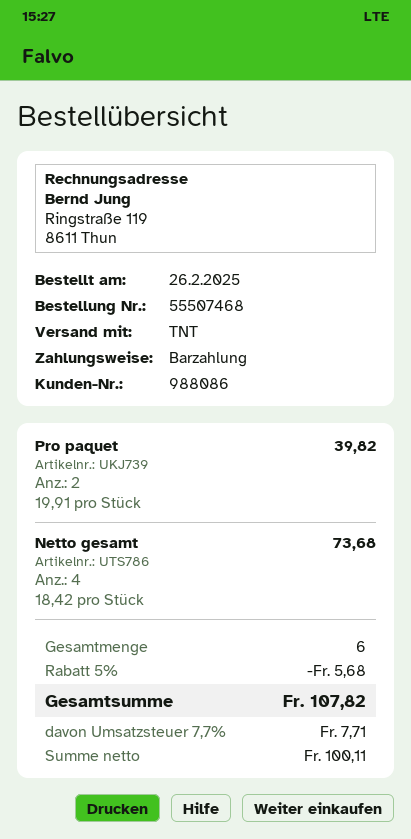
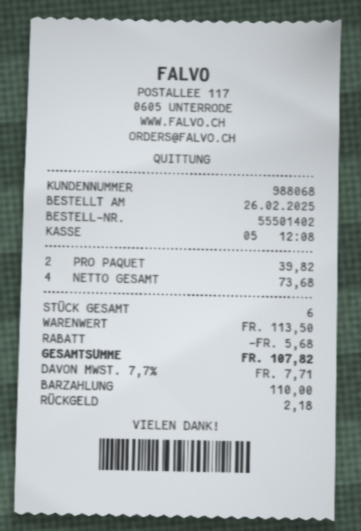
order number: 55507468 -> 55501402
customer number: 988086 -> 988068

